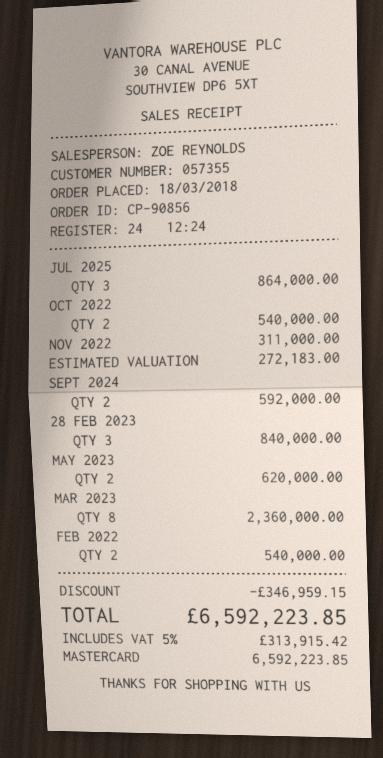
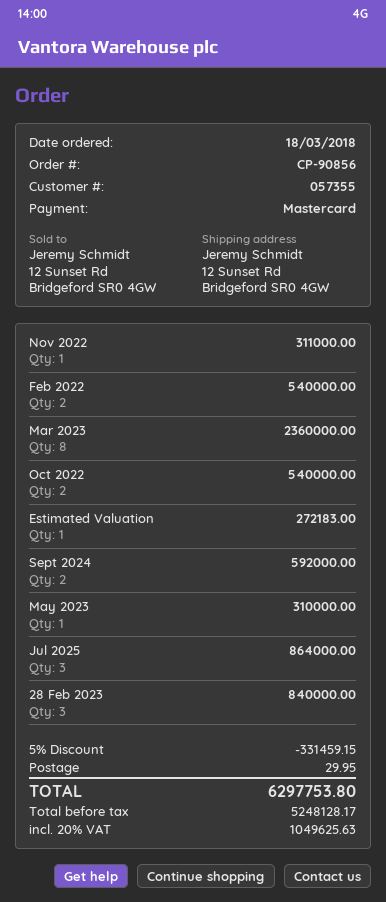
MAY 2023: 2 for 620000.00 -> 1 for 310000.00
discount: 346959.15 -> 331459.15
shipping: none -> 29.95
tax: 5% = 313915.42 -> 20% = 1049625.63
total: 6592223.85 -> 6297753.80

